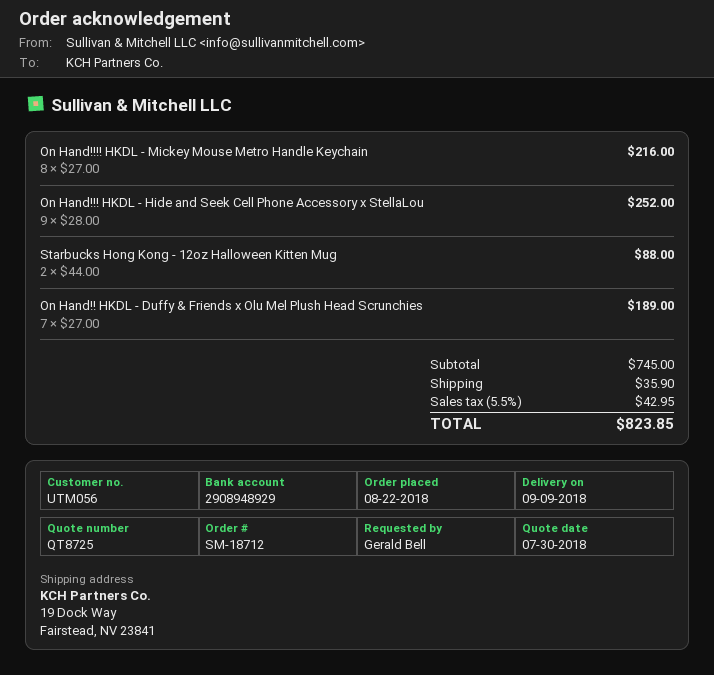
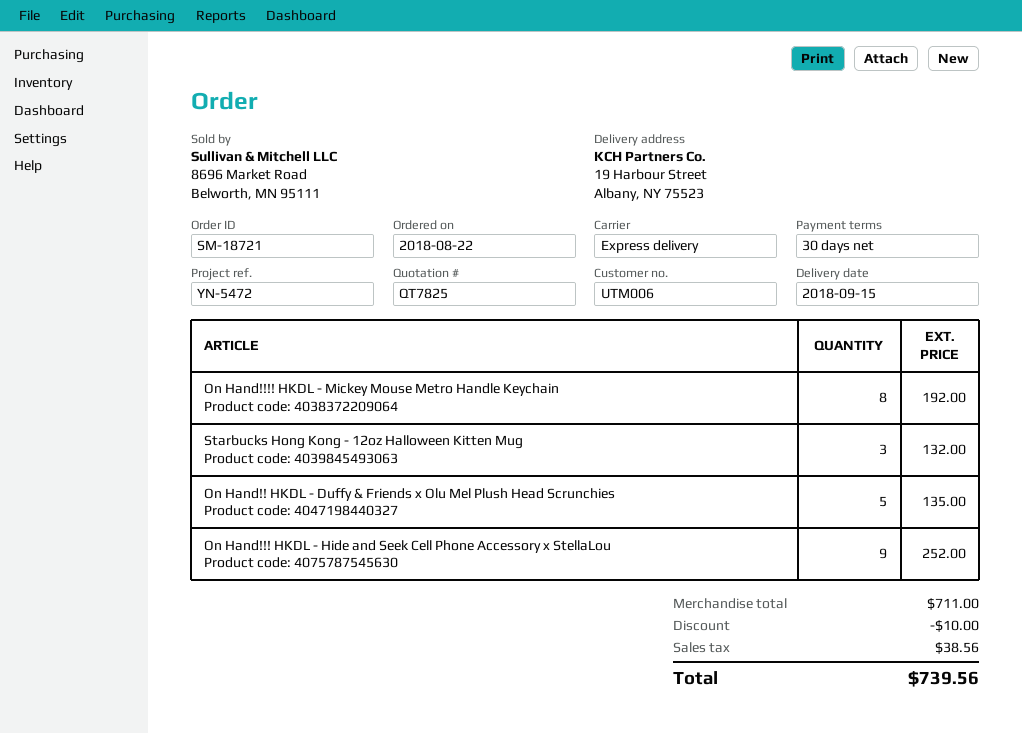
quote number: QT8725 -> QT7825
order number: SM-18712 -> SM-18721
delivery date: 2018-09-09 -> 2018-09-15
customer number: UTM056 -> UTM006
ship to: 19 Dock Way, Fairstead, NV 23841 -> 19 Harbour Street, Albany, NY 75523
On Hand!!!! HKDL - Mickey Mouse Metro Handle Keychain: 8 for 216.00 -> 8 for 192.00
Starbucks Hong Kong - 12oz Halloween Kitten Mug: 2 for 88.00 -> 3 for 132.00
On Hand!! HKDL - Duffy & Friends x Olu Mel Plush Head Scrunchies: 7 for 189.00 -> 5 for 135.00
subtotal: 745.00 -> 711.00
discount: none -> 10.00
shipping: 35.90 -> none
tax: 42.95 -> 38.56
total: 823.85 -> 739.56

